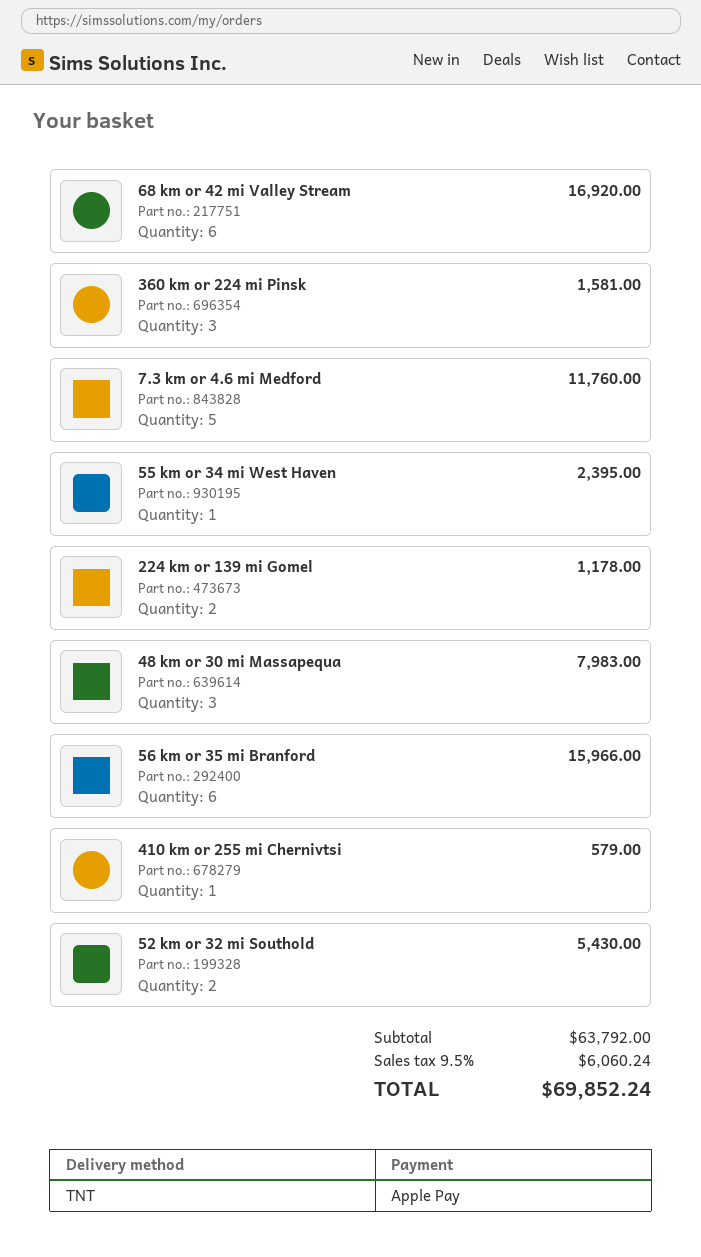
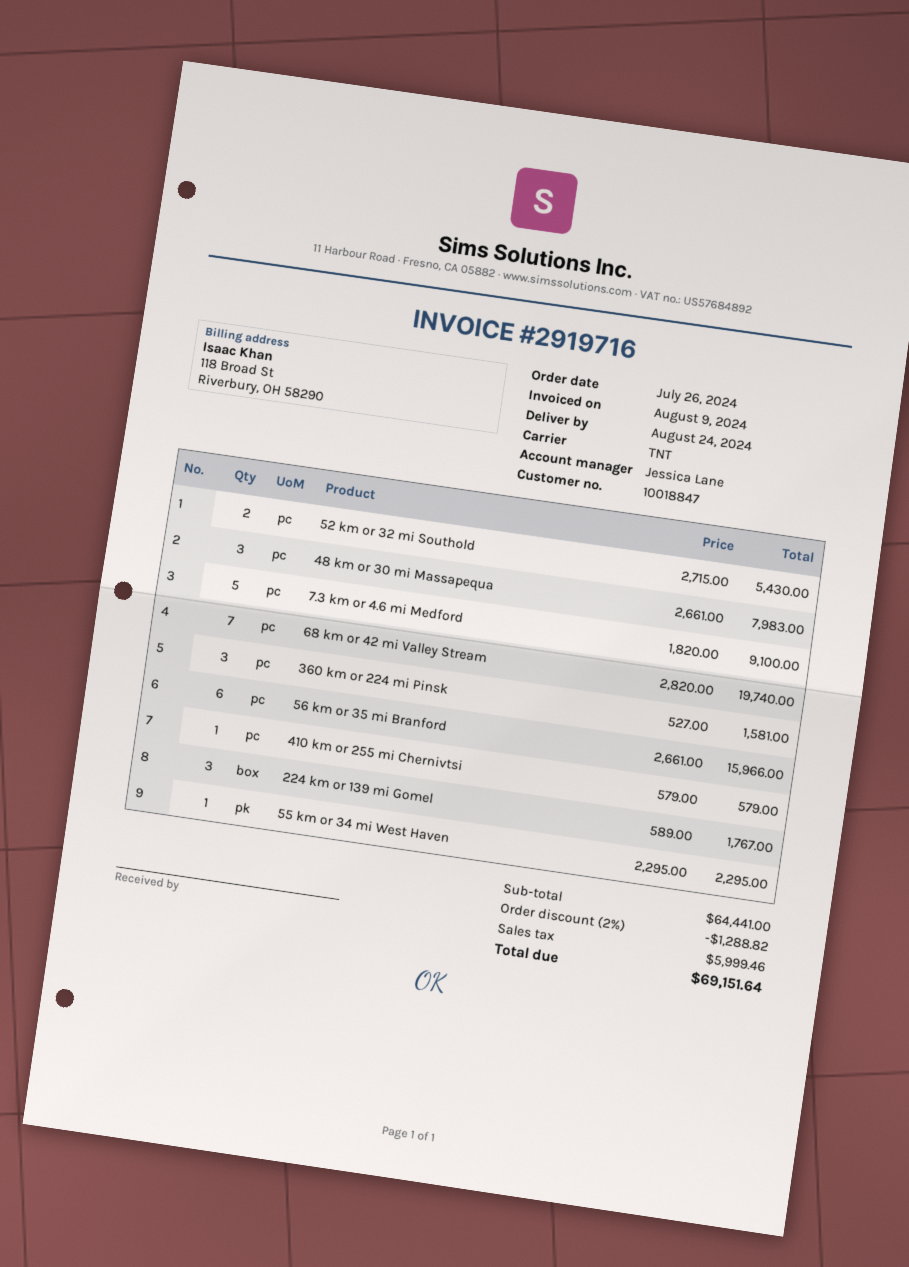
68 km or 42 mi Valley Stream: 6 for 16920.00 -> 7 for 19740.00
7.3 km or 4.6 mi Medford: 5 for 11760.00 -> 5 for 9100.00
55 km or 34 mi West Haven: 1 for 2395.00 -> 1 for 2295.00
224 km or 139 mi Gomel: 2 for 1178.00 -> 3 for 1767.00
subtotal: 63792.00 -> 64441.00
discount: none -> 2% = 1288.82
tax: 6060.24 -> 5999.46
total: 69852.24 -> 69151.64

